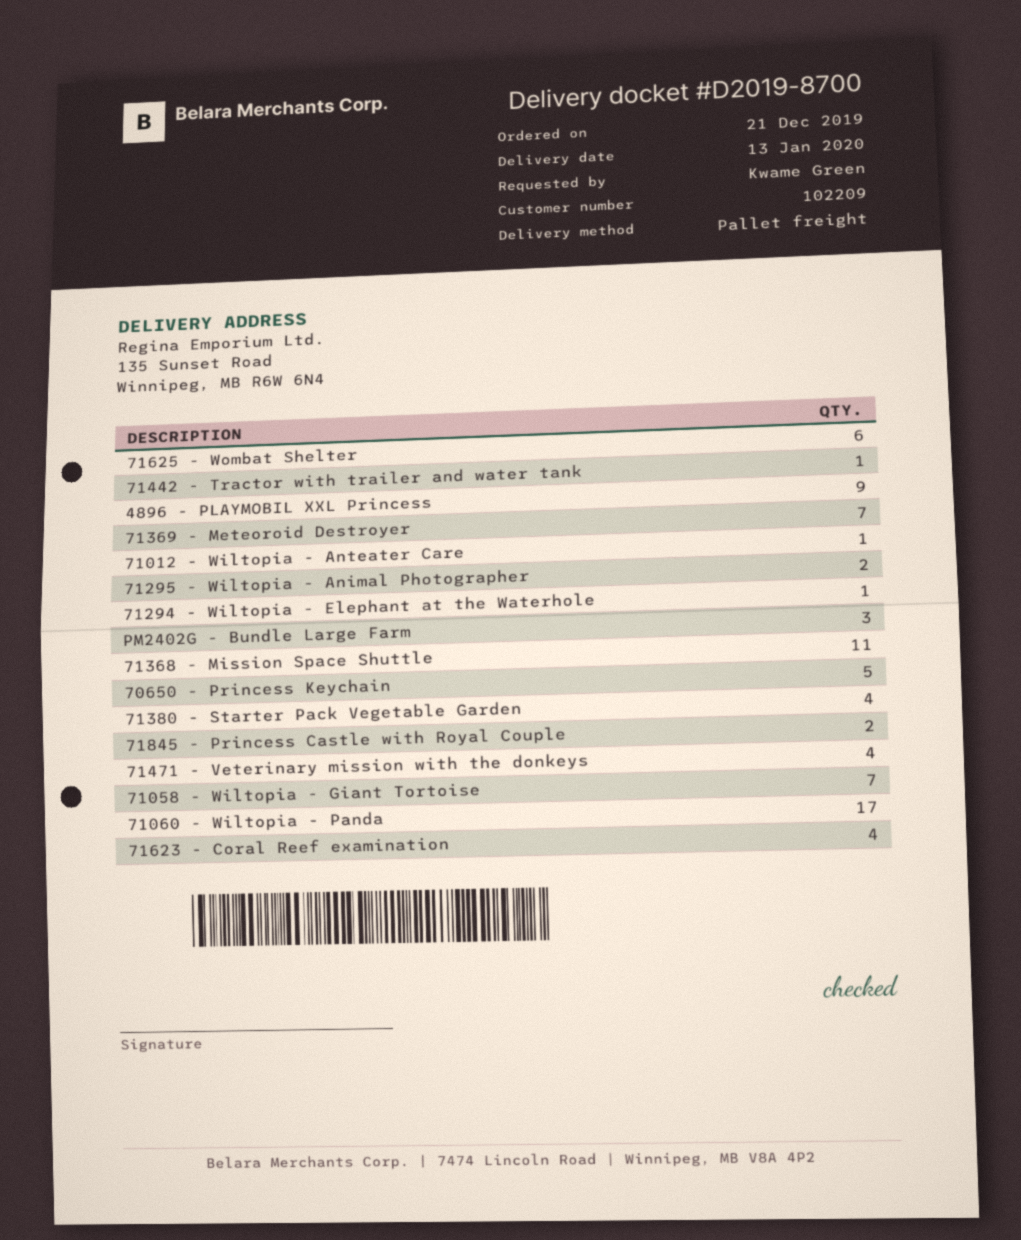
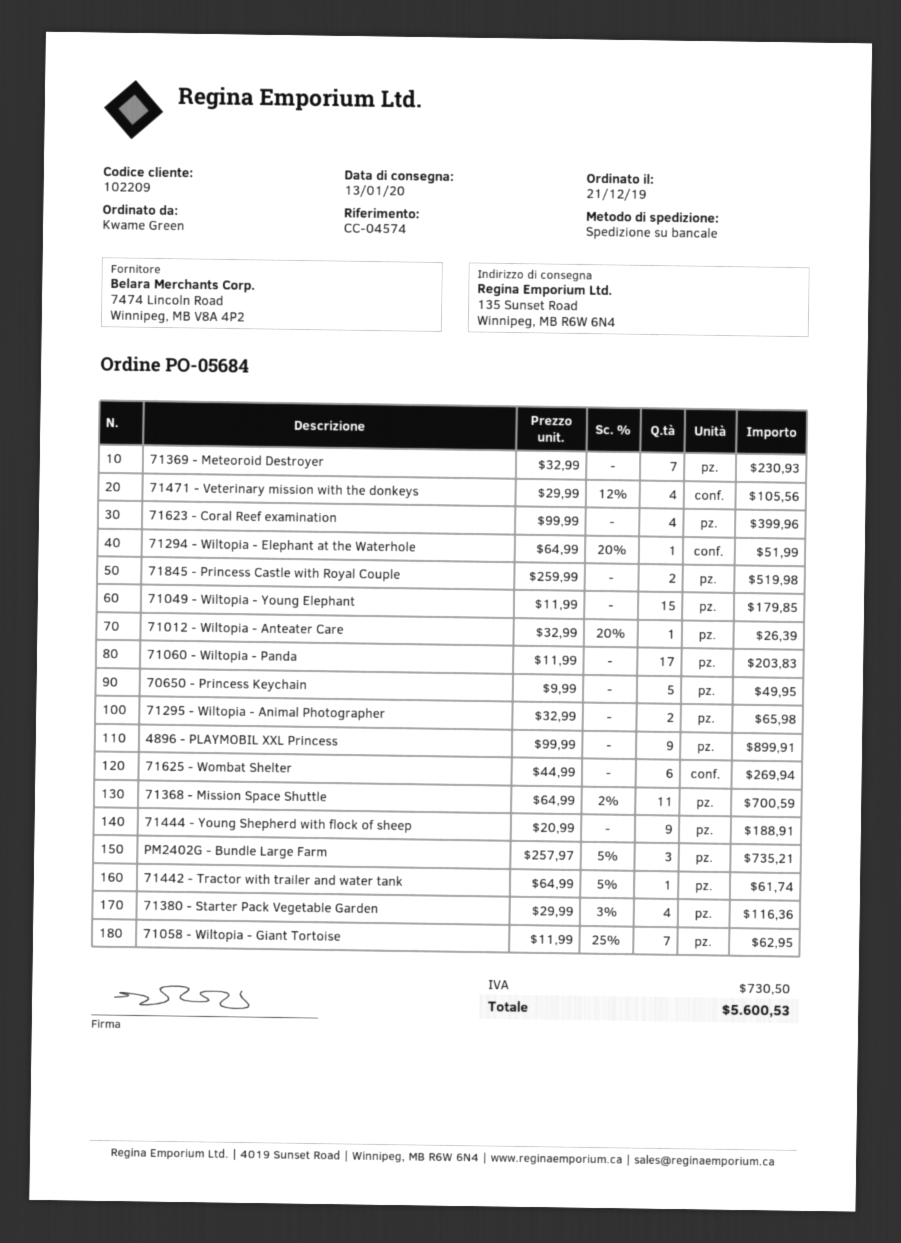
71049 - Wiltopia - Young Elephant: none -> 15
71444 - Young Shepherd with flock of sheep: none -> 9

